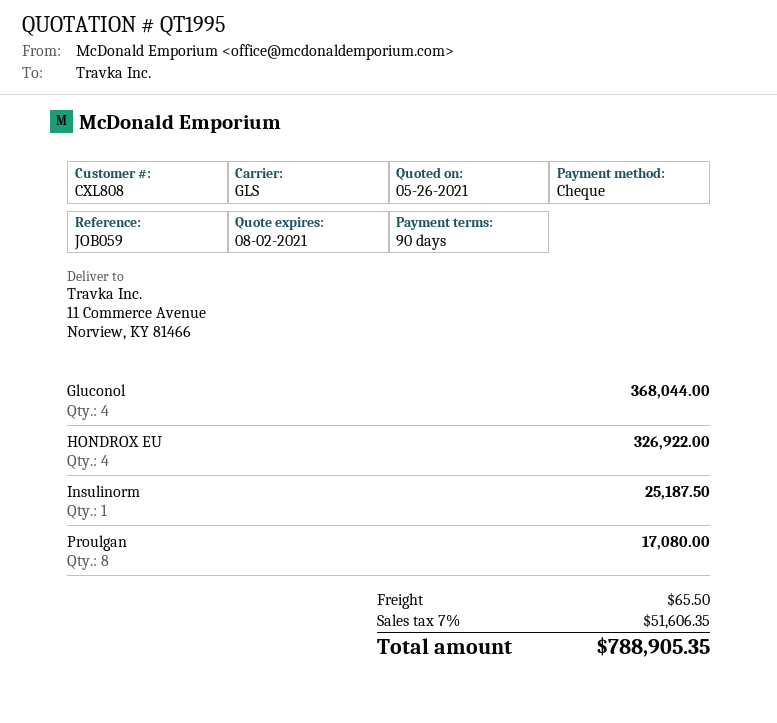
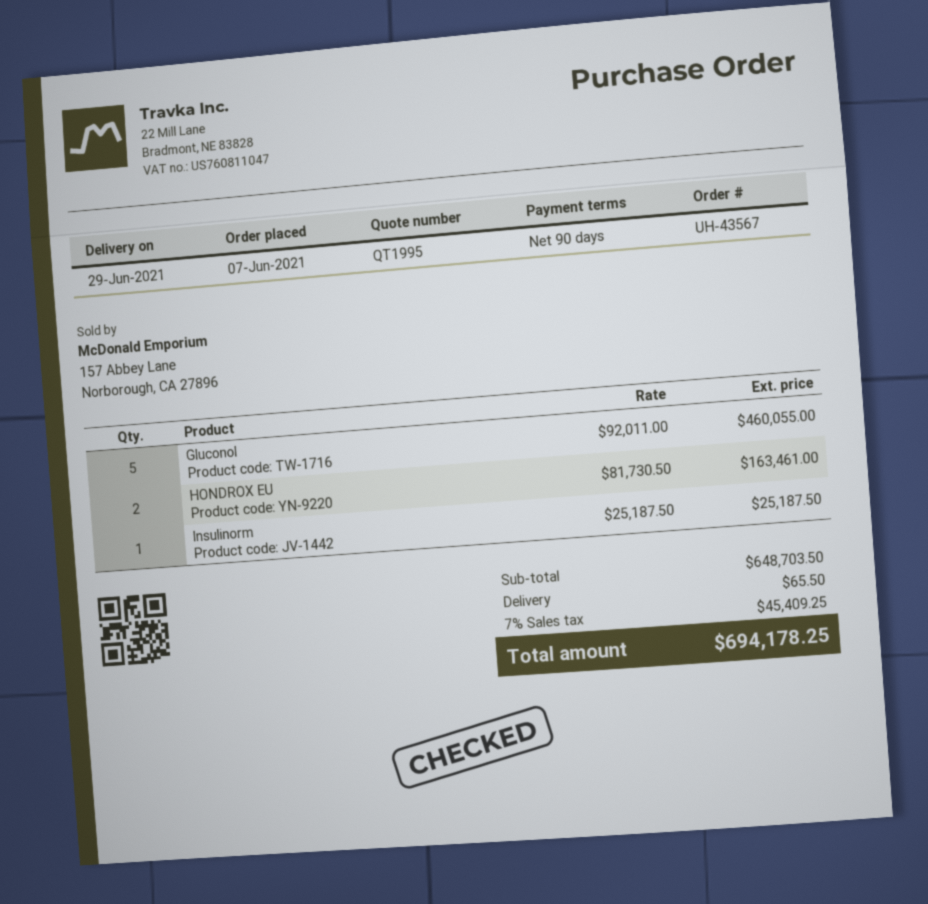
Gluconol: 4 for 368044.00 -> 5 for 460055.00
HONDROX EU: 4 for 326922.00 -> 2 for 163461.00
Proulgan: 8 for 17080.00 -> none
tax: 7% = 51606.35 -> 7% = 45409.25
total: 788905.35 -> 694178.25

